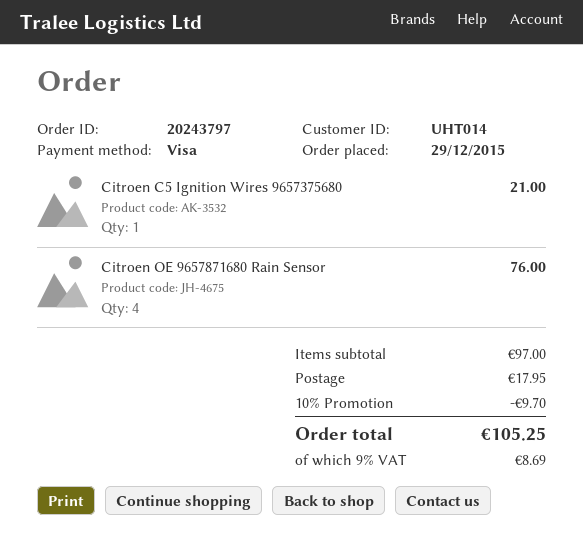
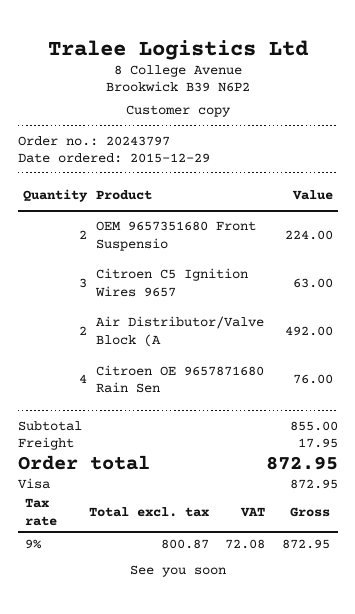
Citroen C5 Ignition Wires 9657375680: 1 for 21.00 -> 3 for 63.00
OEM 9657351680 Front Suspensio: none -> 2 for 224.00
Air Distributor/Valve Block (A: none -> 2 for 492.00
subtotal: 97.00 -> 855.00
discount: 10% = 9.70 -> none
tax: 9% = 8.69 -> 9% = 72.08
total: 105.25 -> 872.95

